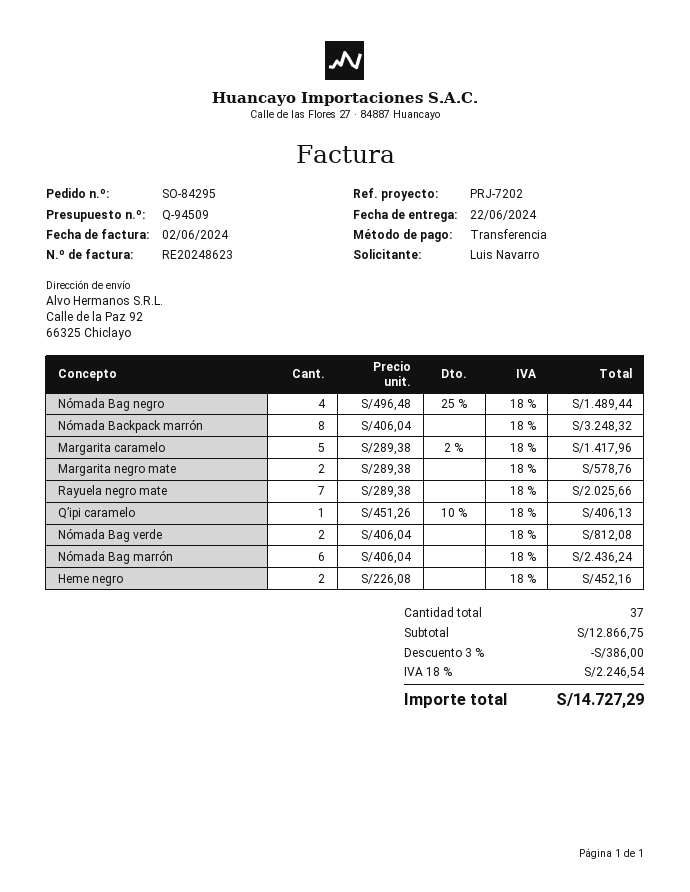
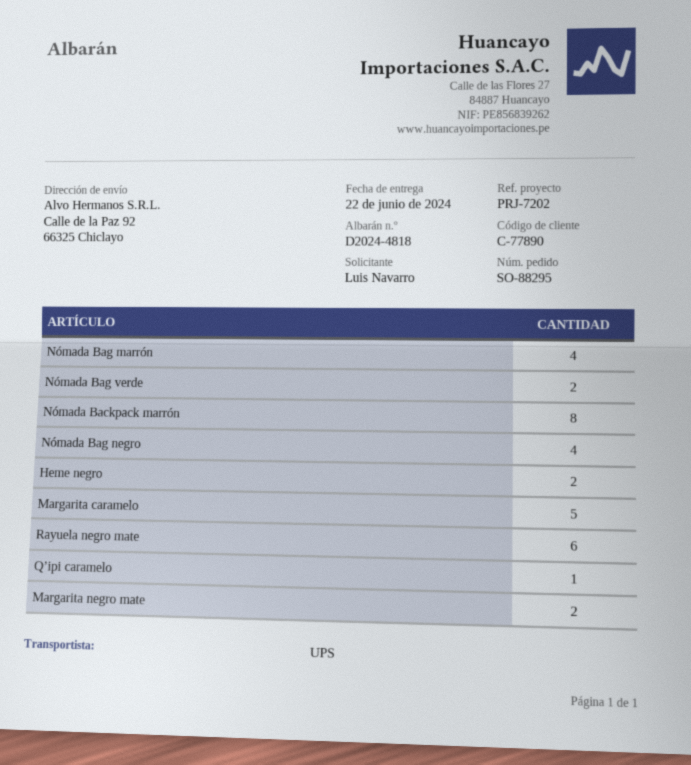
order number: SO-84295 -> SO-88295
Rayuela negro mate: 7 -> 6
Nómada Bag marrón: 6 -> 4

